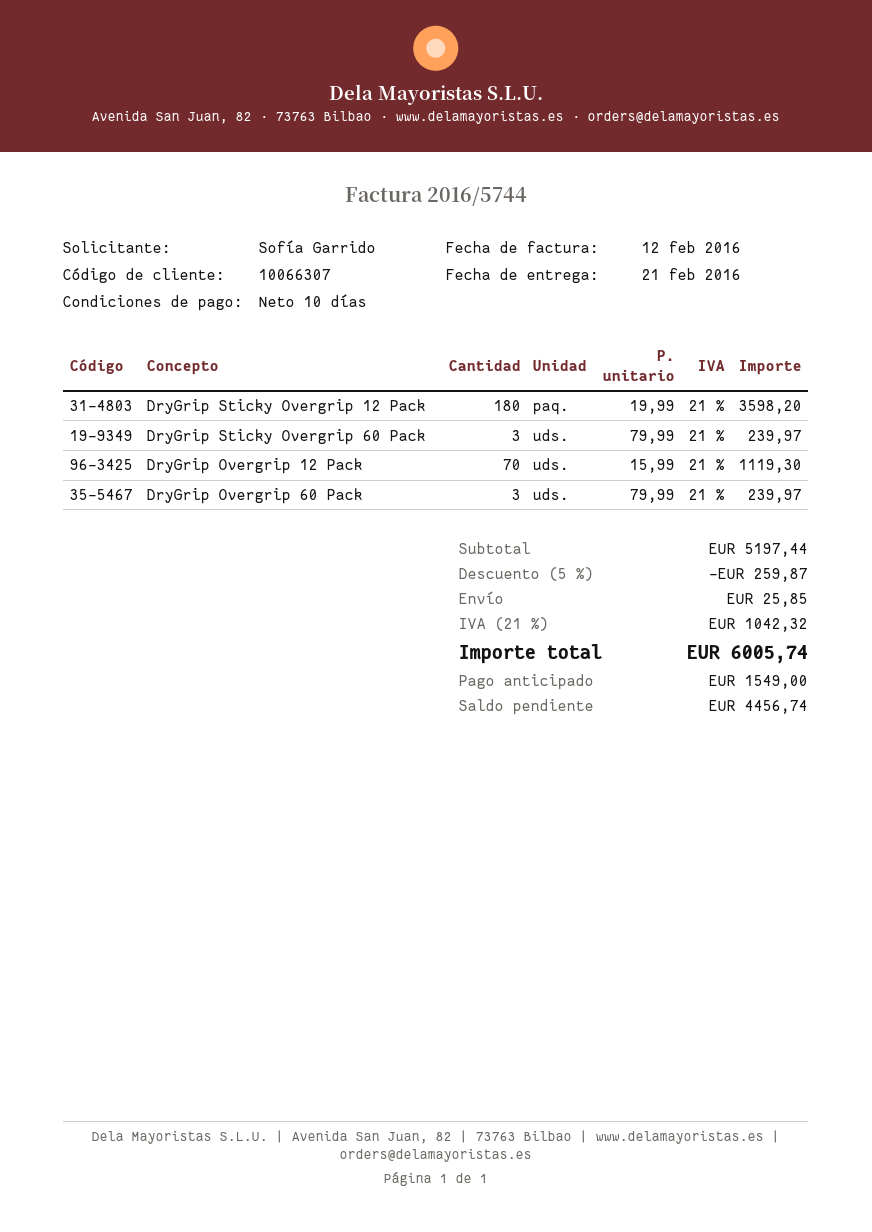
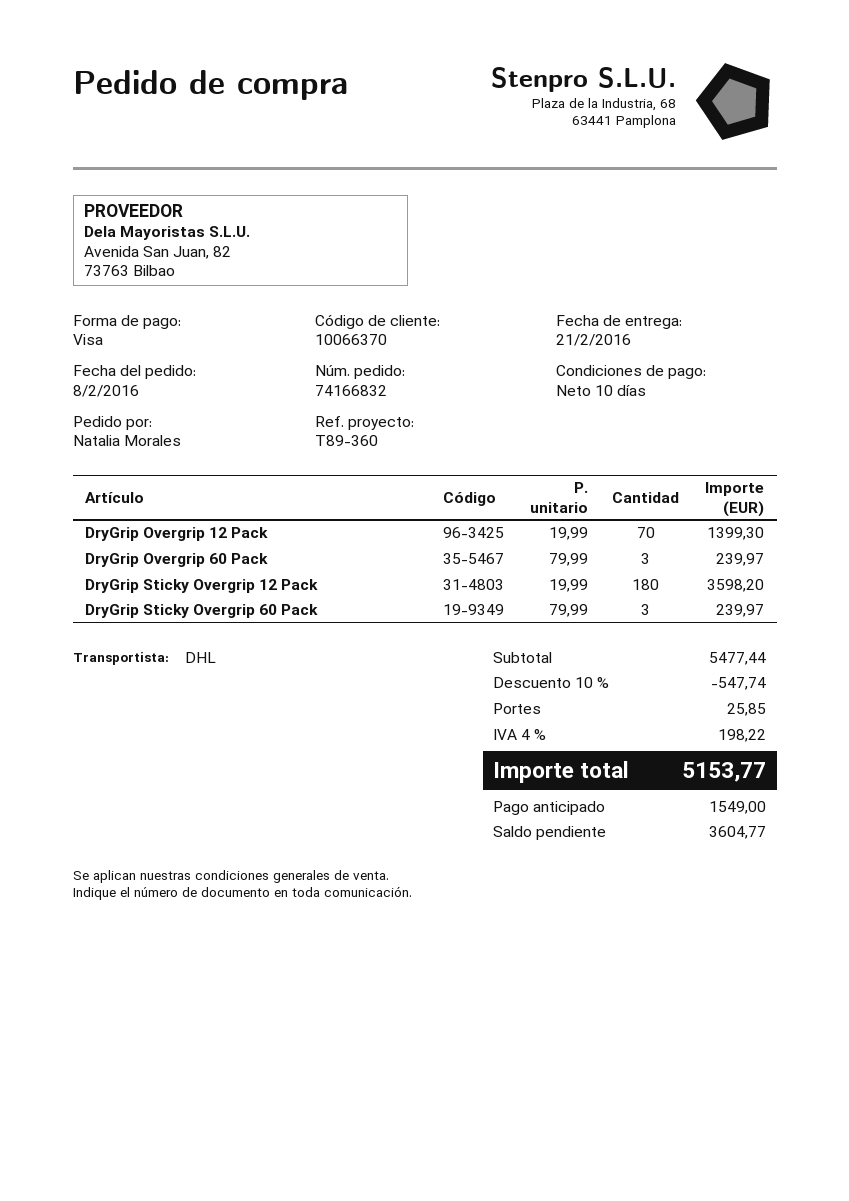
customer number: 10066307 -> 10066370
ordered by: Sofía Garrido -> Natalia Morales
DryGrip Overgrip 12 Pack: 70 x 15.99 = 1119.30 -> 70 x 19.99 = 1399.30
subtotal: 5197.44 -> 5477.44
discount: 5% = 259.87 -> 10% = 547.74
tax: 21% = 1042.32 -> 4% = 198.22
total: 6005.74 -> 5153.77
balance: 4456.74 -> 3604.77

